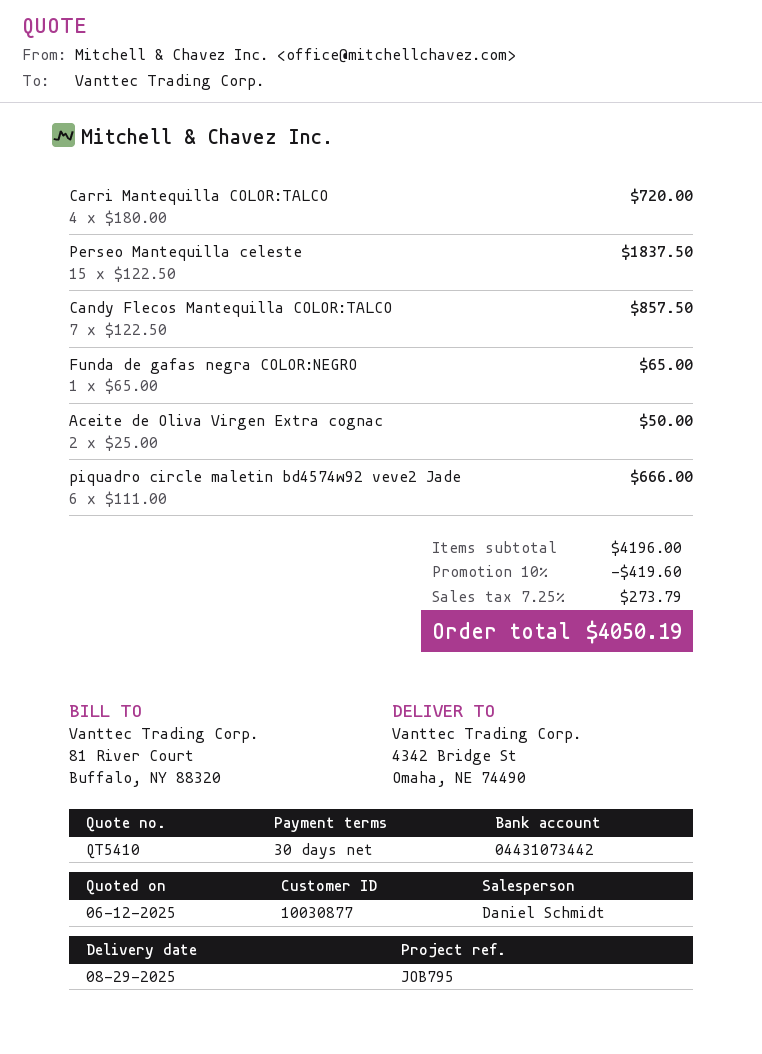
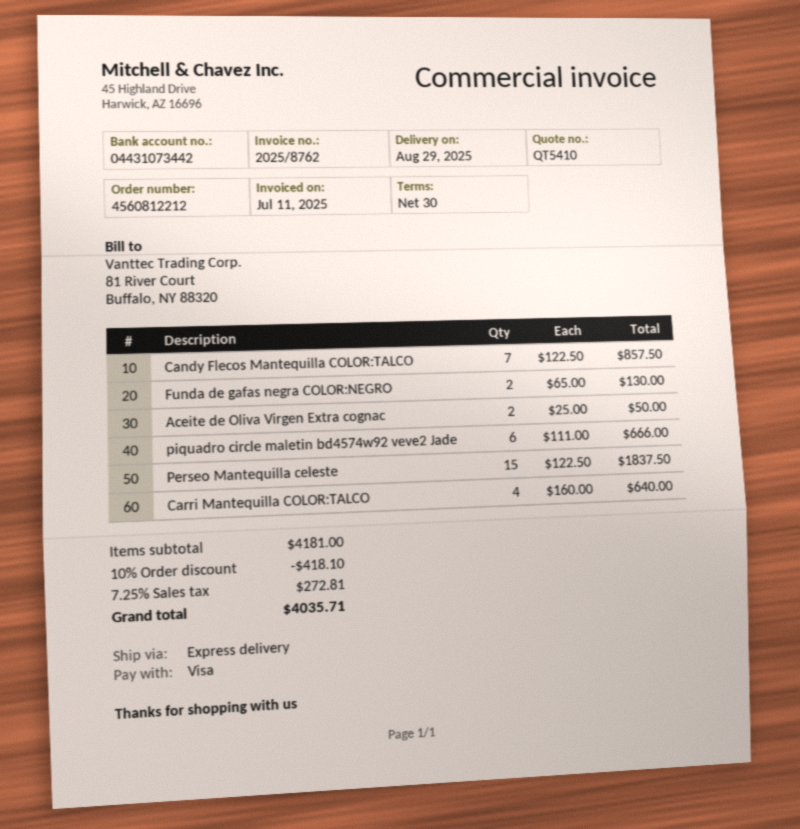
Carri Mantequilla COLOR:TALCO: 4 x 180.00 = 720.00 -> 4 x 160.00 = 640.00
Funda de gafas negra COLOR:NEGRO: 1 x 65.00 = 65.00 -> 2 x 65.00 = 130.00
subtotal: 4196.00 -> 4181.00
discount: 10% = 419.60 -> 10% = 418.10
tax: 7.25% = 273.79 -> 7.25% = 272.81
total: 4050.19 -> 4035.71

